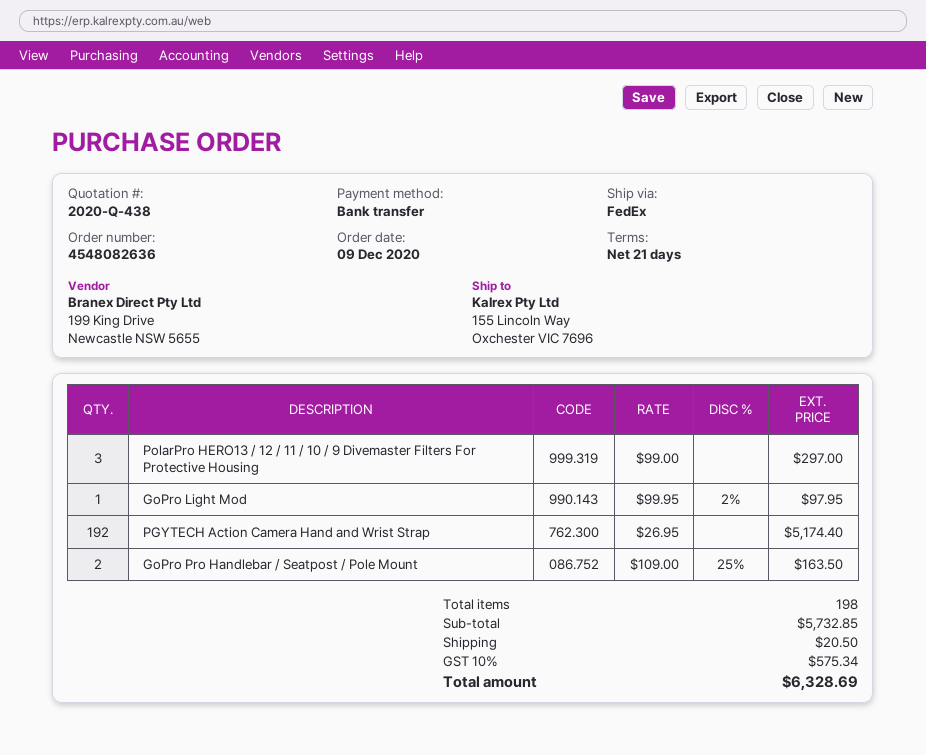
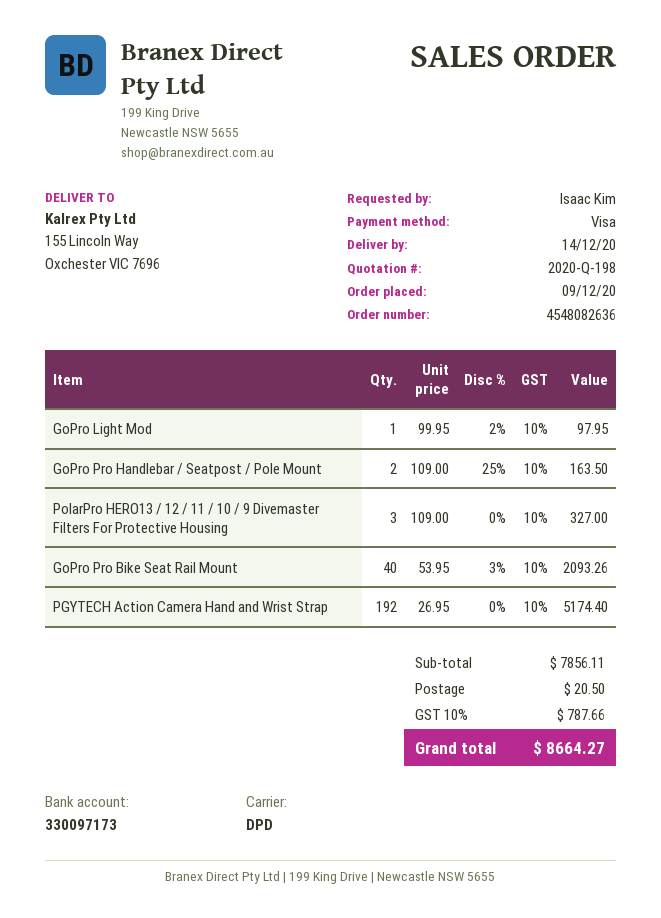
quote number: 2020-Q-438 -> 2020-Q-198
payment method: bank transfer -> Visa
shipping method: FedEx -> DPD
PolarPro HERO13 / 12 / 11 / 10 / 9 Divemaster Filters For Protective Housing: 3 x 99.00 = 297.00 -> 3 x 109.00 = 327.00
GoPro Pro Bike Seat Rail Mount: none -> 40 x 53.95 - 3% = 2093.26
subtotal: 5732.85 -> 7856.11
tax: 10% = 575.34 -> 10% = 787.66
total: 6328.69 -> 8664.27

